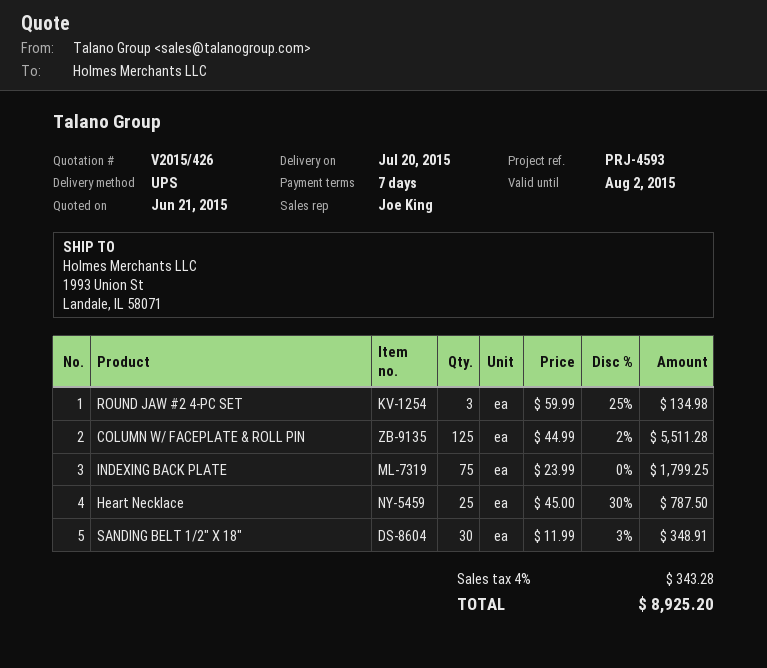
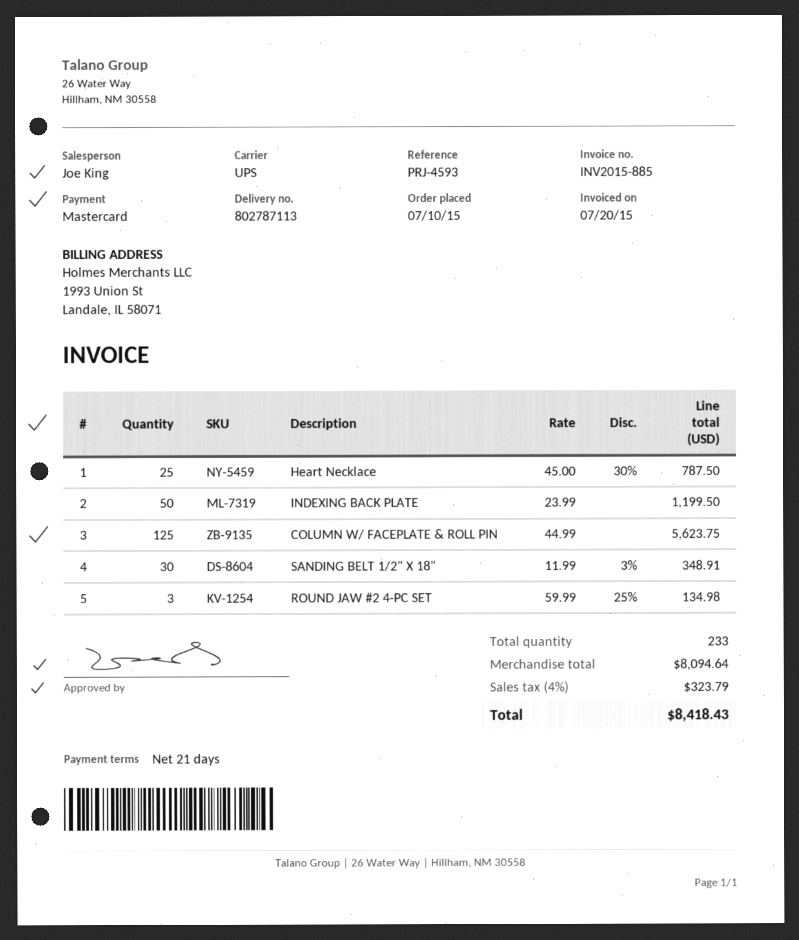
payment terms: 7 days -> 21 days
COLUMN W/ FACEPLATE & ROLL PIN: 125 x 44.99 - 2% = 5511.28 -> 125 x 44.99 = 5623.75
INDEXING BACK PLATE: 75 x 23.99 = 1799.25 -> 50 x 23.99 = 1199.50
tax: 4% = 343.28 -> 4% = 323.79
total: 8925.20 -> 8418.43

